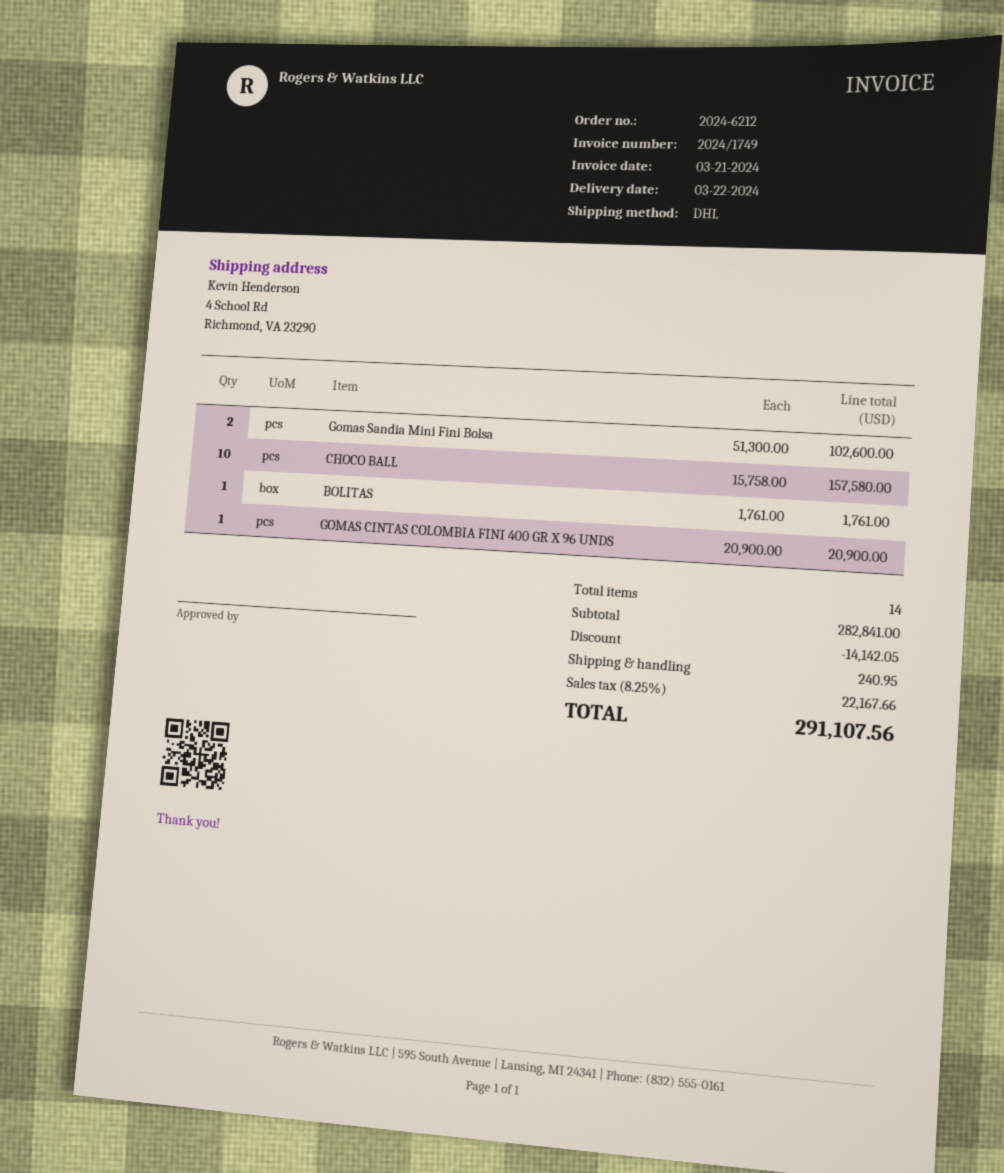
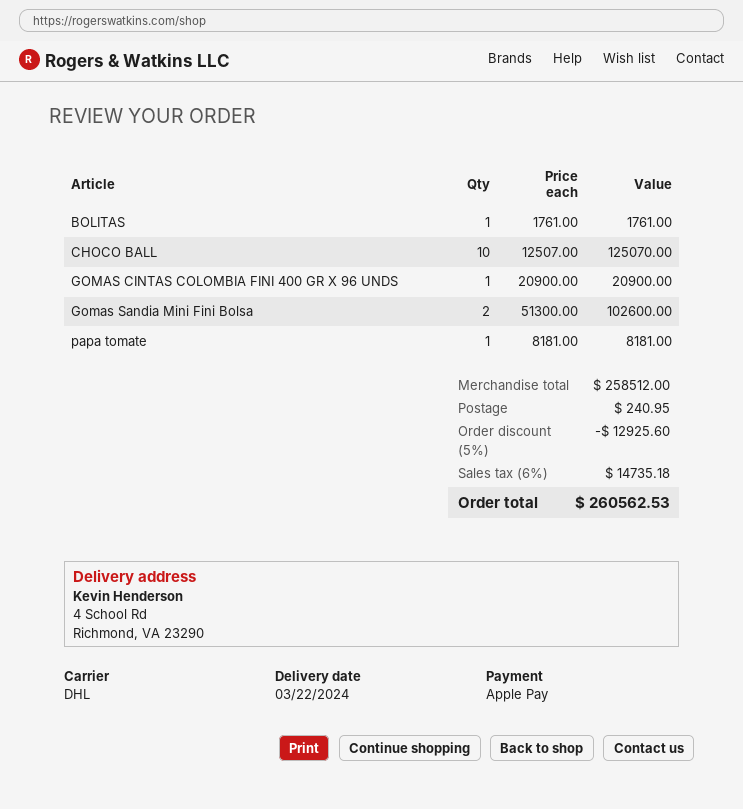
CHOCO BALL: 10 x 15758.00 = 157580.00 -> 10 x 12507.00 = 125070.00
papa tomate: none -> 1 x 8181.00 = 8181.00
subtotal: 282841.00 -> 258512.00
discount: 14142.05 -> 12925.60
tax: 8.25% = 22167.66 -> 6% = 14735.18
total: 291107.56 -> 260562.53

